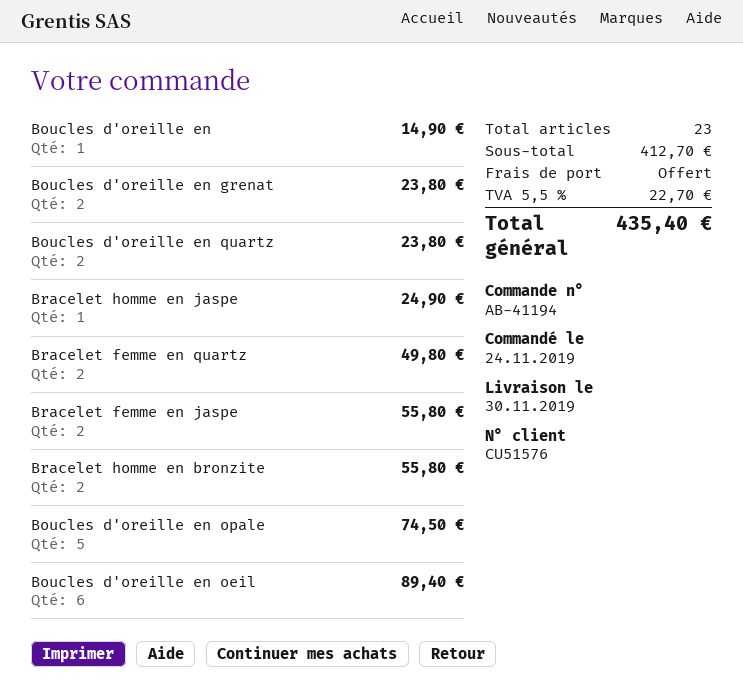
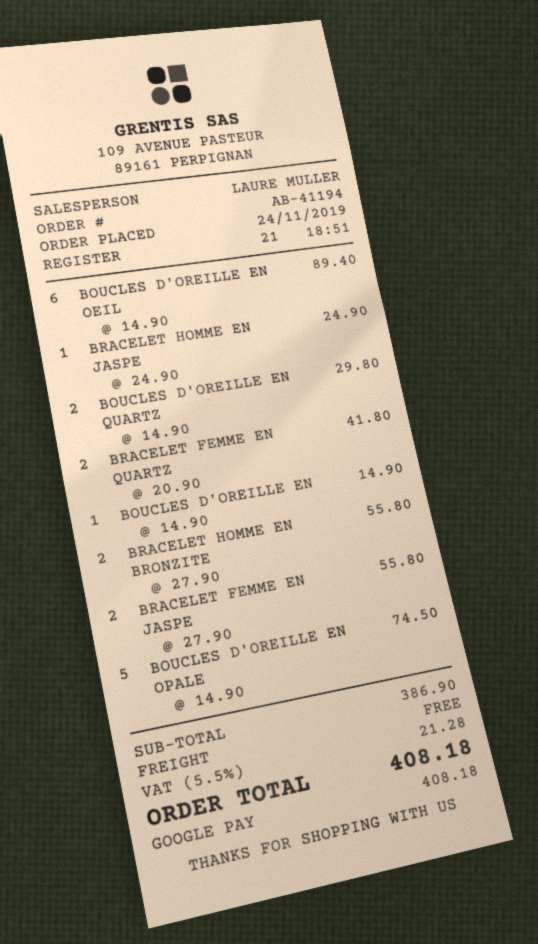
Boucles d'oreille en grenat: 2 for 23.80 -> none
Boucles d'oreille en quartz: 2 for 23.80 -> 2 for 29.80
Bracelet femme en quartz: 2 for 49.80 -> 2 for 41.80
subtotal: 412.70 -> 386.90
tax: 5.5% = 22.70 -> 5.5% = 21.28
total: 435.40 -> 408.18

